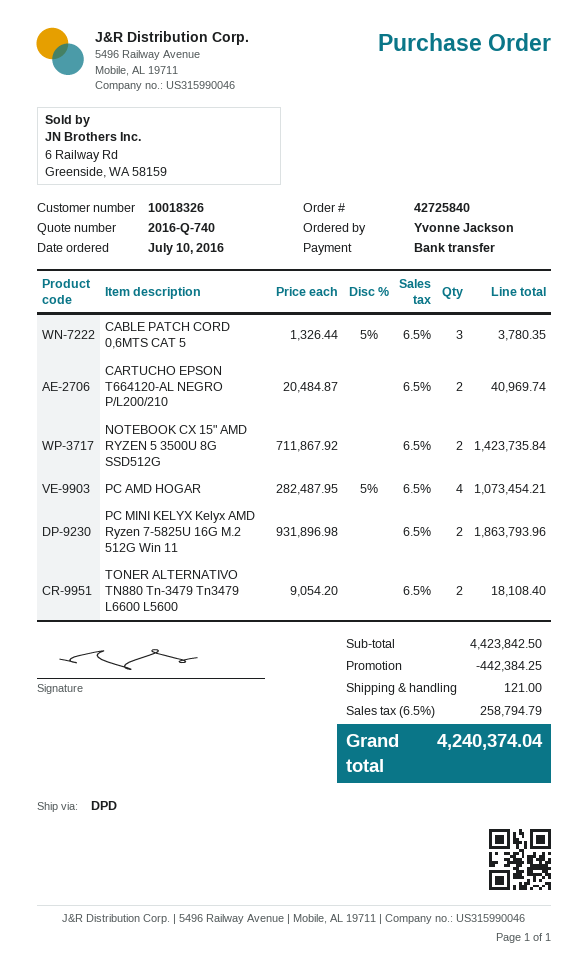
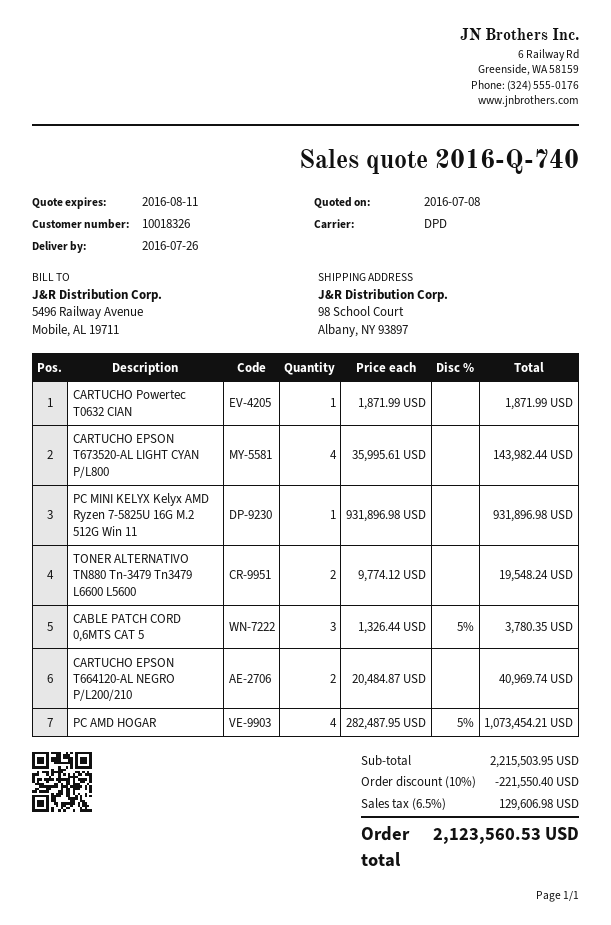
NOTEBOOK CX 15" AMD RYZEN 5 3500U 8G SSD512G: 2 x 711867.92 = 1423735.84 -> none
PC MINI KELYX Kelyx AMD Ryzen 7-5825U 16G M.2 512G Win 11: 2 x 931896.98 = 1863793.96 -> 1 x 931896.98 = 931896.98
TONER ALTERNATIVO TN880 Tn-3479 Tn3479 L6600 L5600: 2 x 9054.20 = 18108.40 -> 2 x 9774.12 = 19548.24
CARTUCHO Powertec T0632 CIAN: none -> 1 x 1871.99 = 1871.99
CARTUCHO EPSON T673520-AL LIGHT CYAN P/L800: none -> 4 x 35995.61 = 143982.44
subtotal: 4423842.50 -> 2215503.95
discount: 442384.25 -> 221550.40
shipping: 121.00 -> none
tax: 6.5% = 258794.79 -> 6.5% = 129606.98
total: 4240374.04 -> 2123560.53

